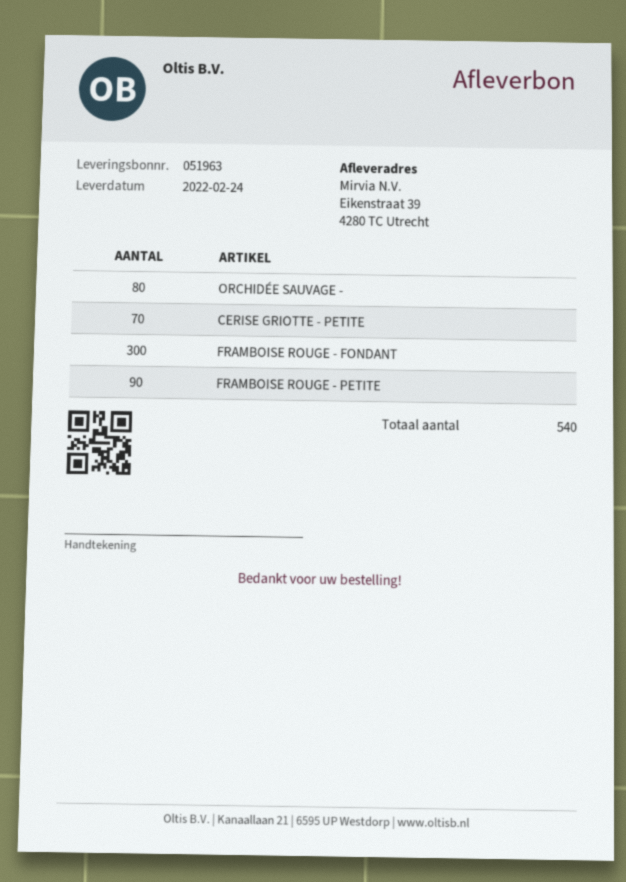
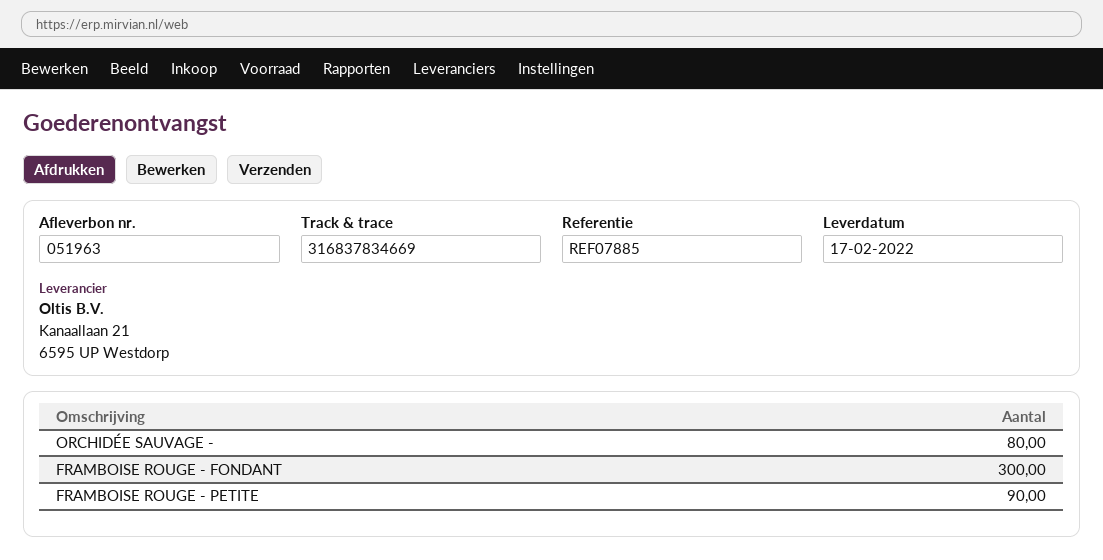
delivery date: 2022-02-24 -> 2022-02-17
CERISE GRIOTTE - PETITE: 70 -> none

